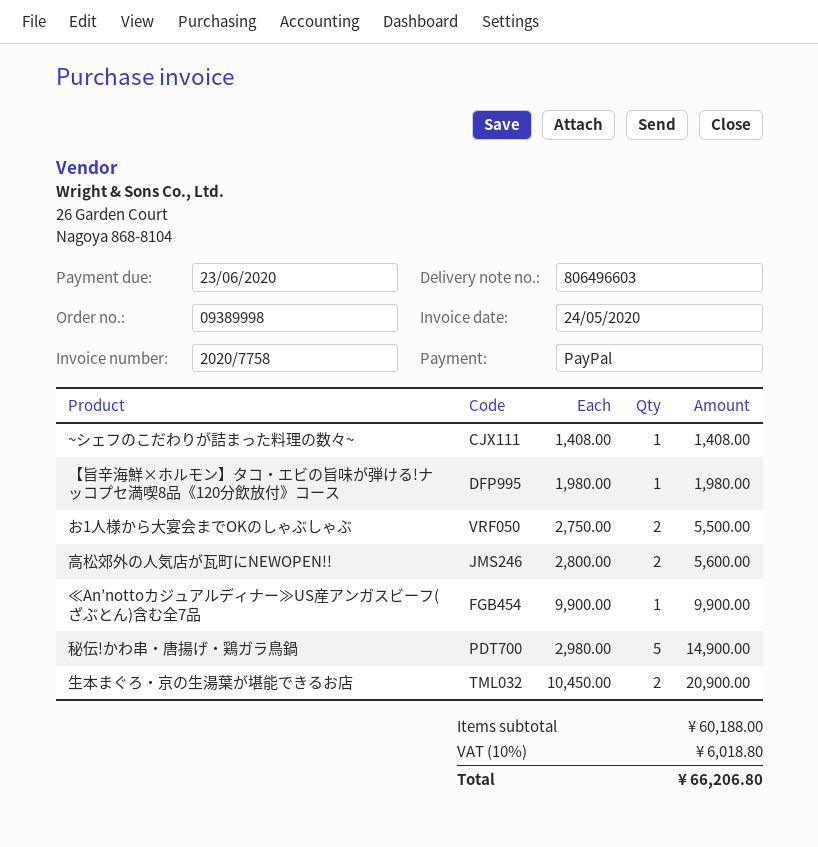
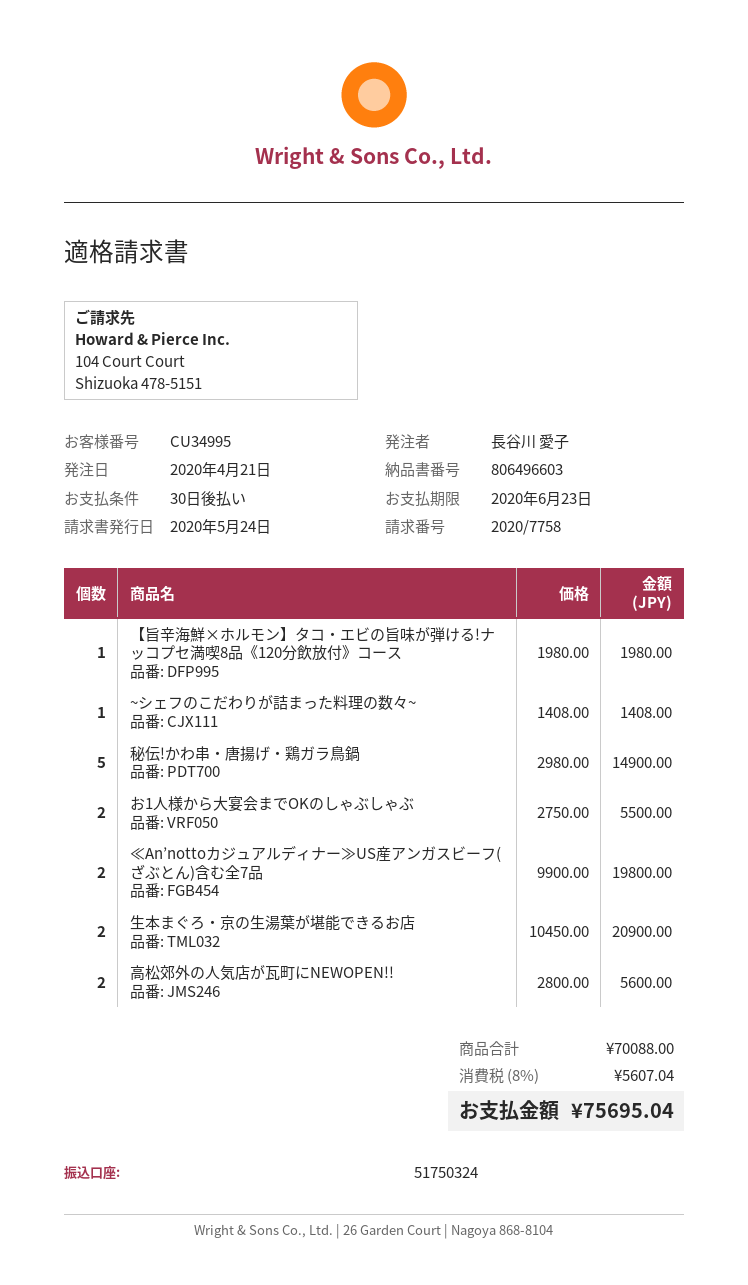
≪An’nottoカジュアルディナー≫US産アンガスビーフ(ざぶとん)含む全7品: 1 x 9900.00 = 9900.00 -> 2 x 9900.00 = 19800.00
subtotal: 60188.00 -> 70088.00
tax: 10% = 6018.80 -> 8% = 5607.04
total: 66206.80 -> 75695.04

